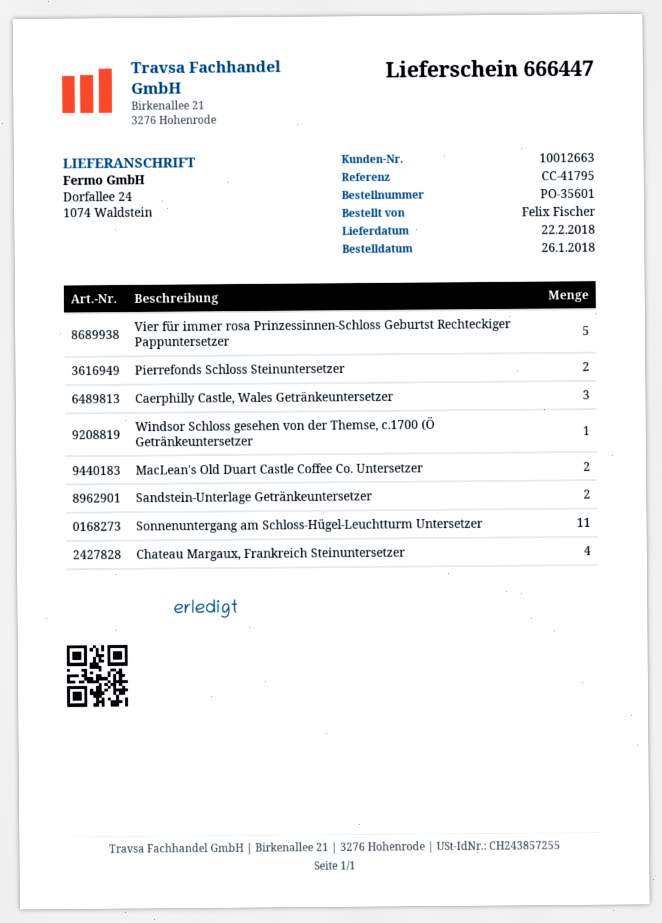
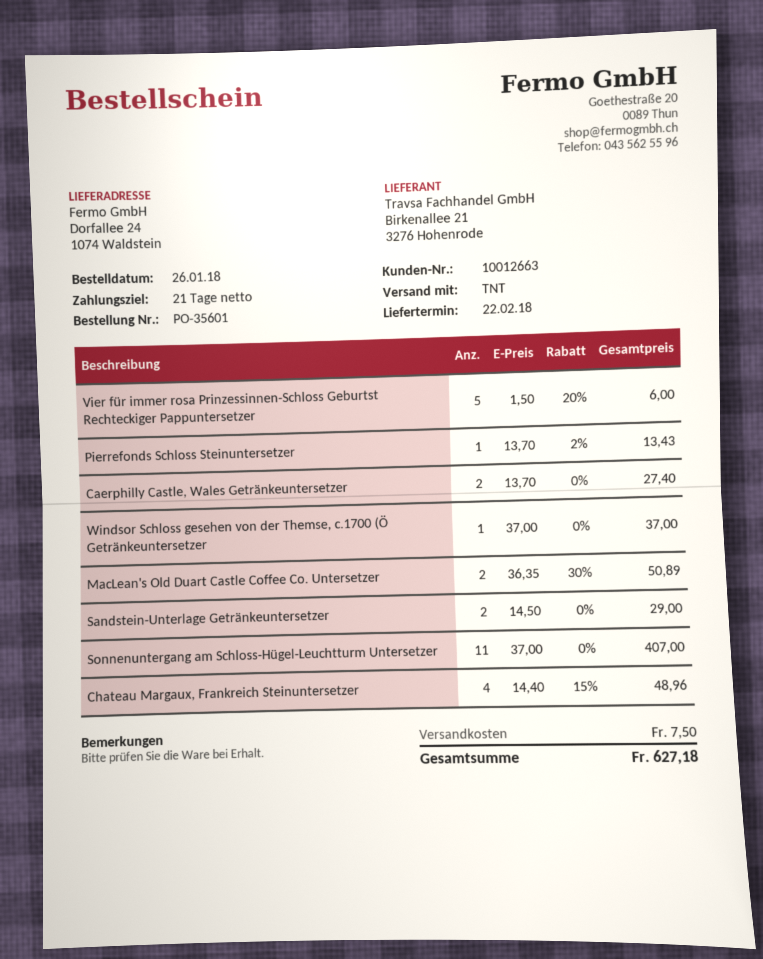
Pierrefonds Schloss Steinuntersetzer: 2 -> 1
Caerphilly Castle, Wales Getränkeuntersetzer: 3 -> 2

